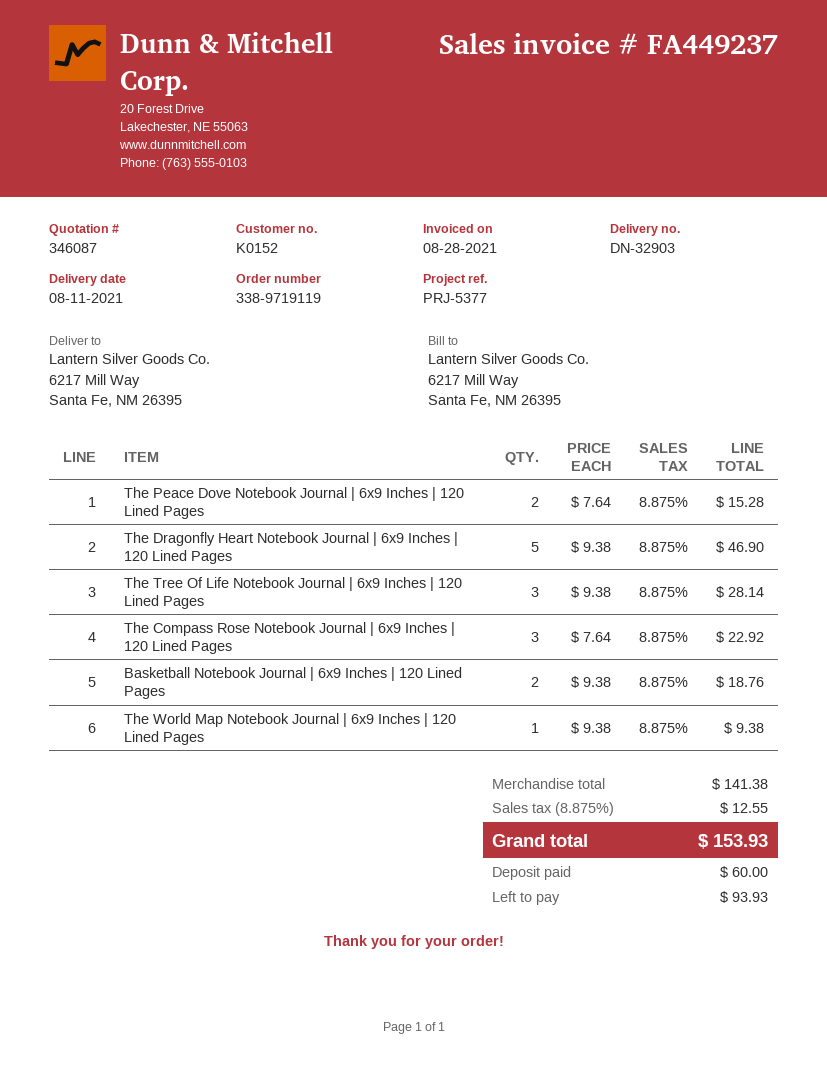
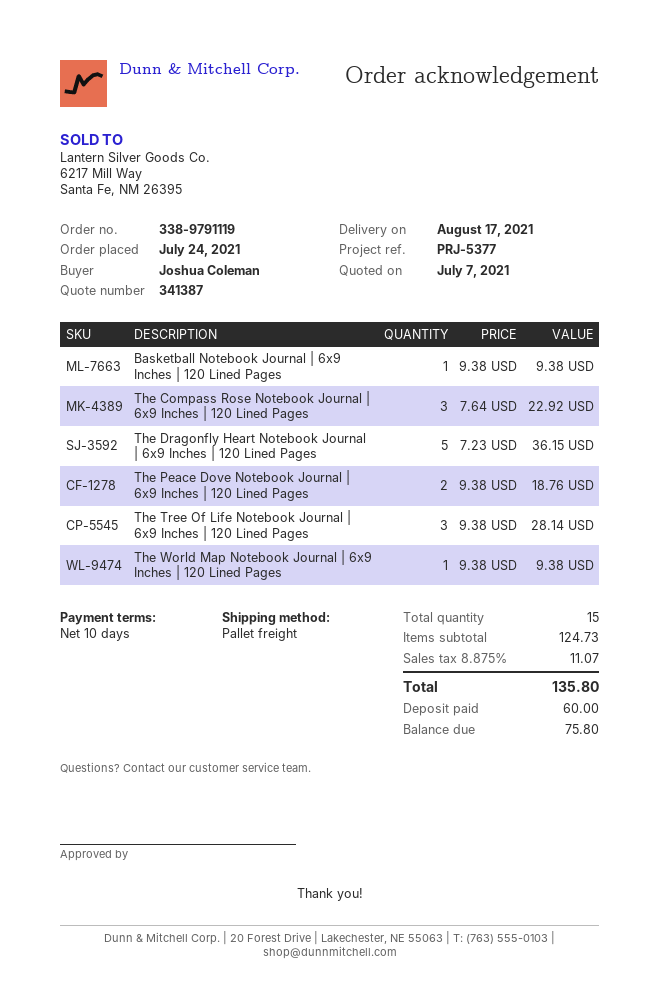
quote number: 346087 -> 341387
order number: 338-9719119 -> 338-9791119
delivery date: 2021-08-11 -> 2021-08-17
The Peace Dove Notebook Journal | 6x9 Inches | 120 Lined Pages: 2 x 7.64 = 15.28 -> 2 x 9.38 = 18.76
The Dragonfly Heart Notebook Journal | 6x9 Inches | 120 Lined Pages: 5 x 9.38 = 46.90 -> 5 x 7.23 = 36.15
Basketball Notebook Journal | 6x9 Inches | 120 Lined Pages: 2 x 9.38 = 18.76 -> 1 x 9.38 = 9.38
subtotal: 141.38 -> 124.73
tax: 8.875% = 12.55 -> 8.875% = 11.07
total: 153.93 -> 135.80
balance: 93.93 -> 75.80

